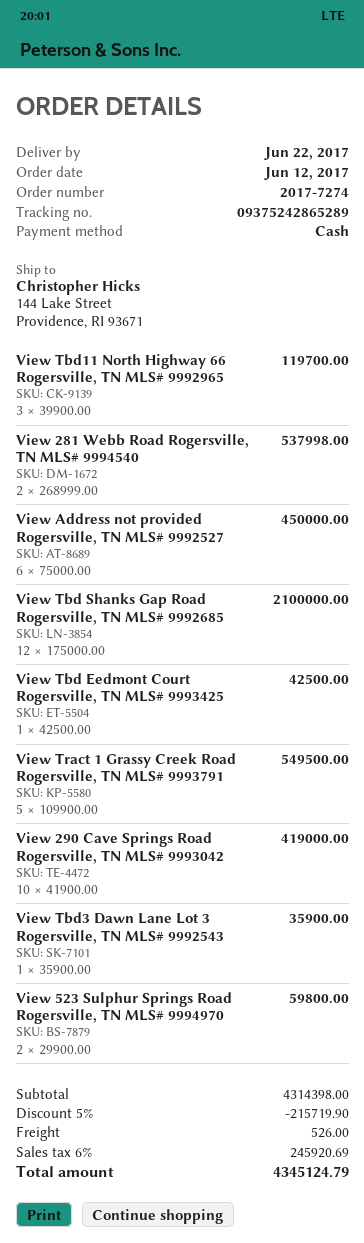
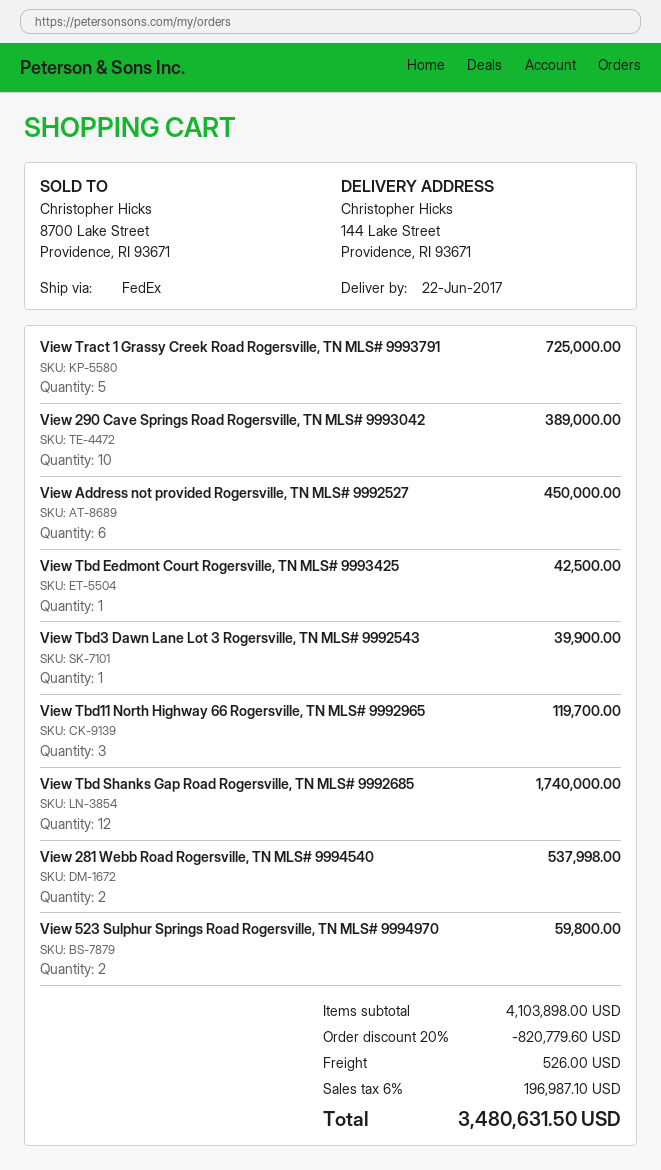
View Tbd Shanks Gap Road Rogersville, TN MLS# 9992685: 12 for 2100000.00 -> 12 for 1740000.00
View Tract 1 Grassy Creek Road Rogersville, TN MLS# 9993791: 5 for 549500.00 -> 5 for 725000.00
View 290 Cave Springs Road Rogersville, TN MLS# 9993042: 10 for 419000.00 -> 10 for 389000.00
View Tbd3 Dawn Lane Lot 3 Rogersville, TN MLS# 9992543: 1 for 35900.00 -> 1 for 39900.00
subtotal: 4314398.00 -> 4103898.00
discount: 5% = 215719.90 -> 20% = 820779.60
tax: 6% = 245920.69 -> 6% = 196987.10
total: 4345124.79 -> 3480631.50

